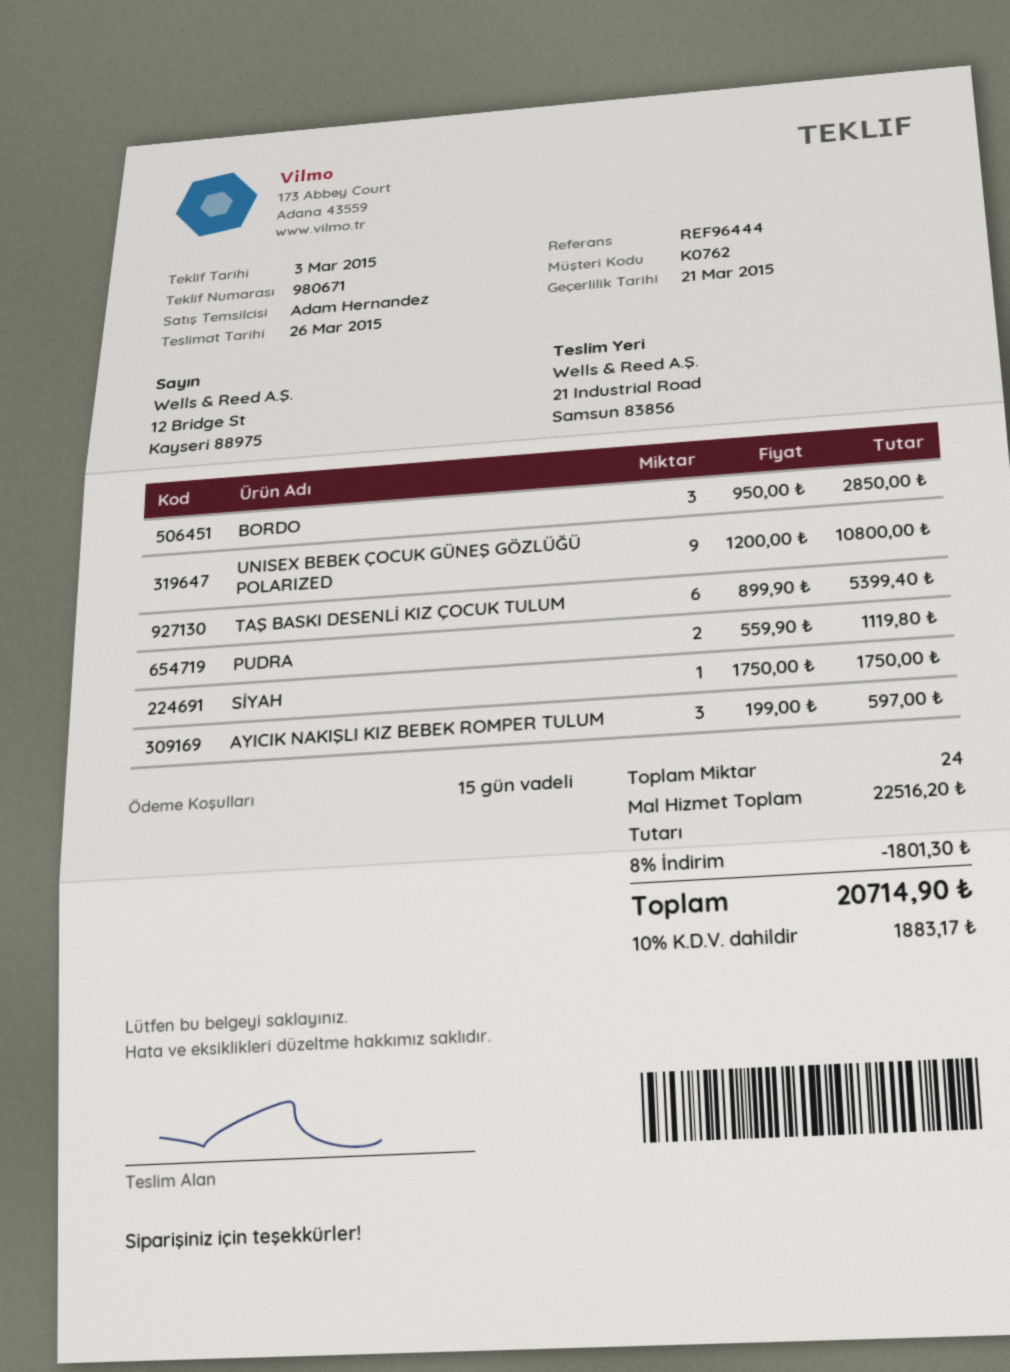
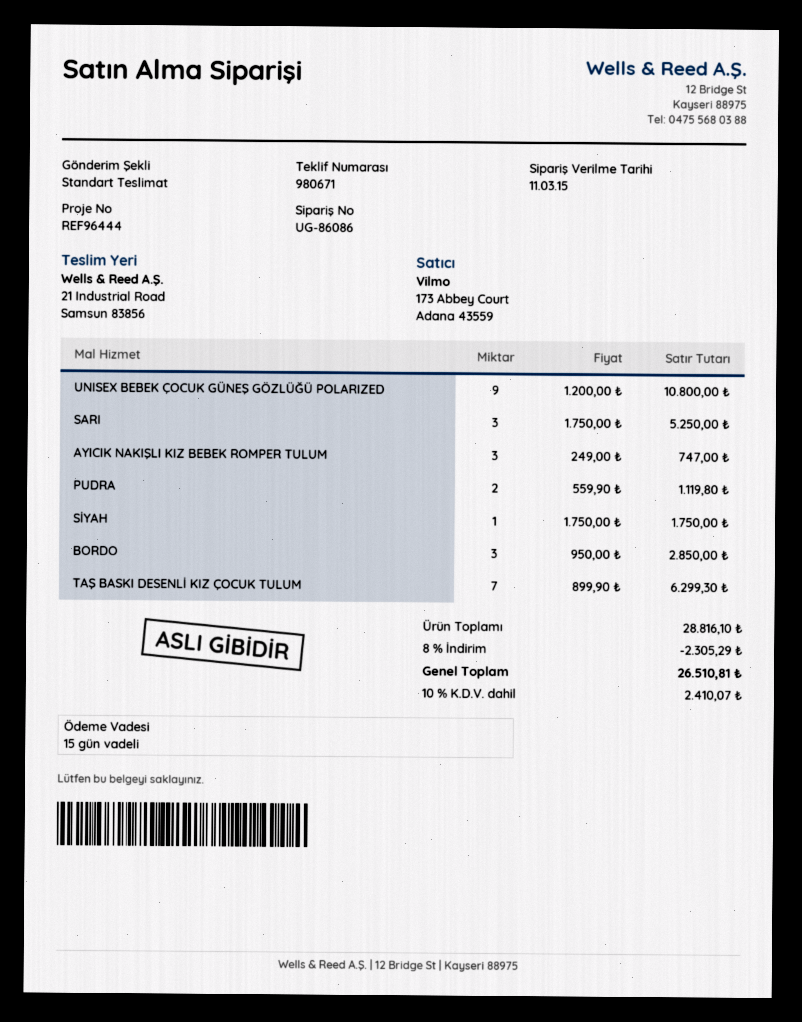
TAŞ BASKI DESENLİ KIZ ÇOCUK TULUM: 6 x 899.90 = 5399.40 -> 7 x 899.90 = 6299.30
AYICIK NAKIŞLI KIZ BEBEK ROMPER TULUM: 3 x 199.00 = 597.00 -> 3 x 249.00 = 747.00
SARI: none -> 3 x 1750.00 = 5250.00
subtotal: 22516.20 -> 28816.10
discount: 8% = 1801.30 -> 8% = 2305.29
tax: 10% = 1883.17 -> 10% = 2410.07
total: 20714.90 -> 26510.81

